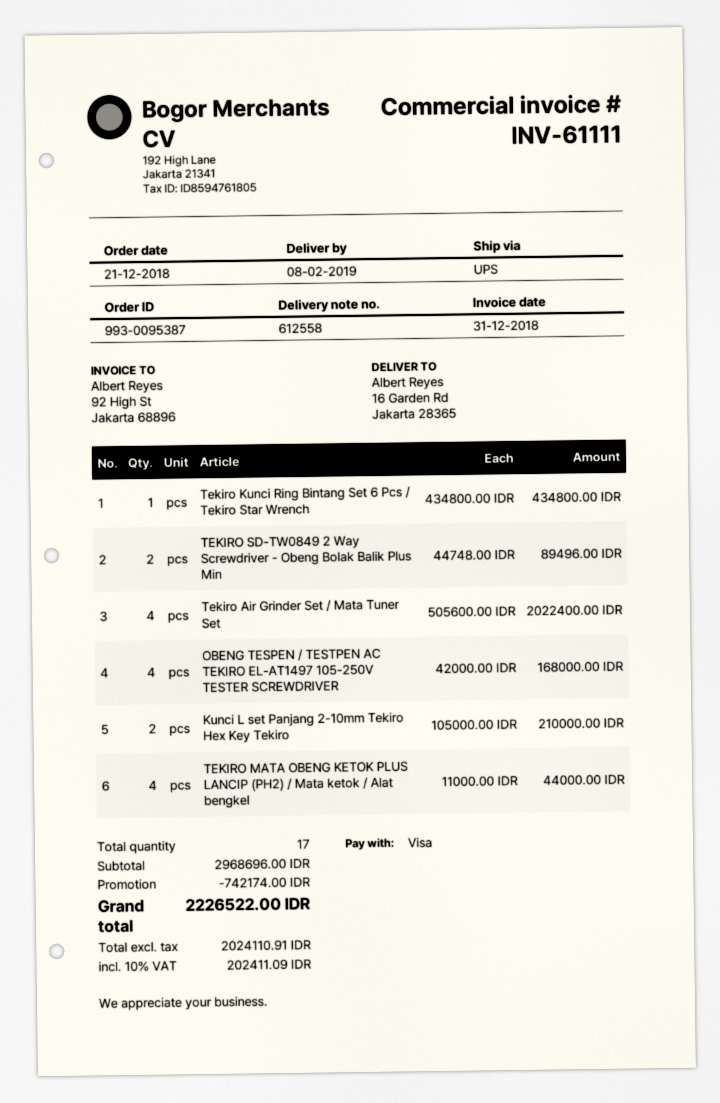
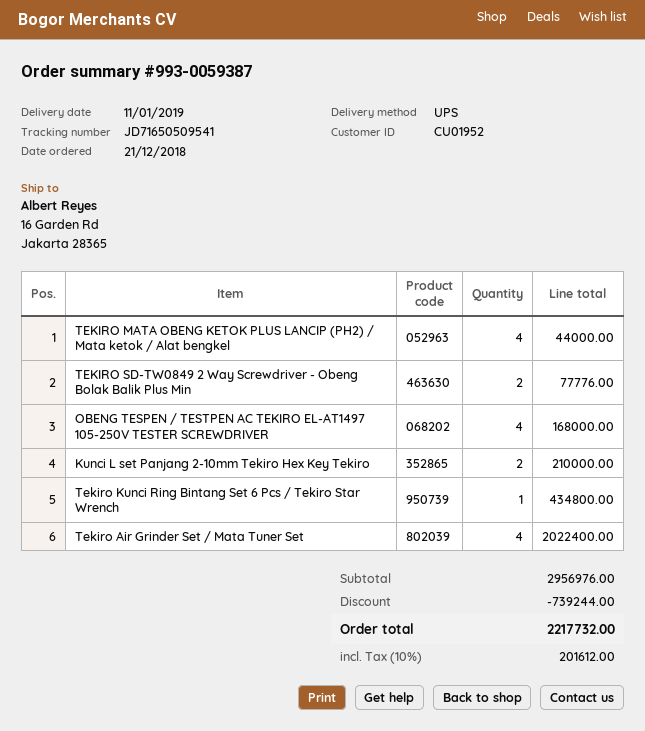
order number: 993-0095387 -> 993-0059387
delivery date: 2019-02-08 -> 2019-01-11
TEKIRO SD-TW0849 2 Way Screwdriver - Obeng Bolak Balik Plus Min: 2 for 89496.00 -> 2 for 77776.00
subtotal: 2968696.00 -> 2956976.00
discount: 742174.00 -> 739244.00
tax: 10% = 202411.09 -> 10% = 201612.00
total: 2226522.00 -> 2217732.00

